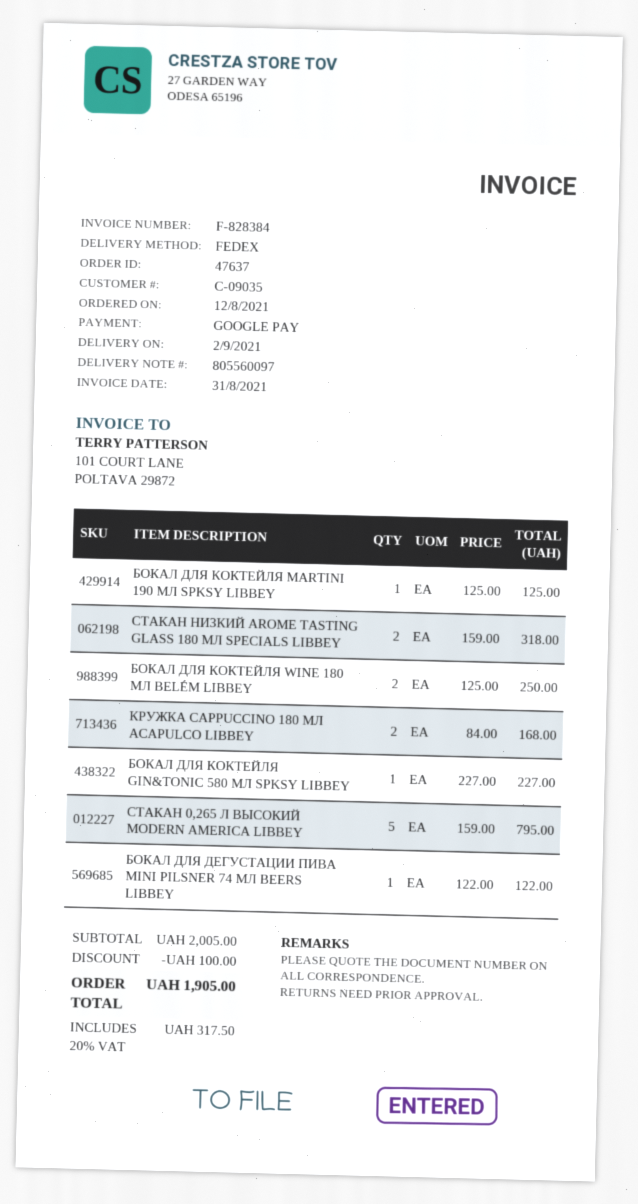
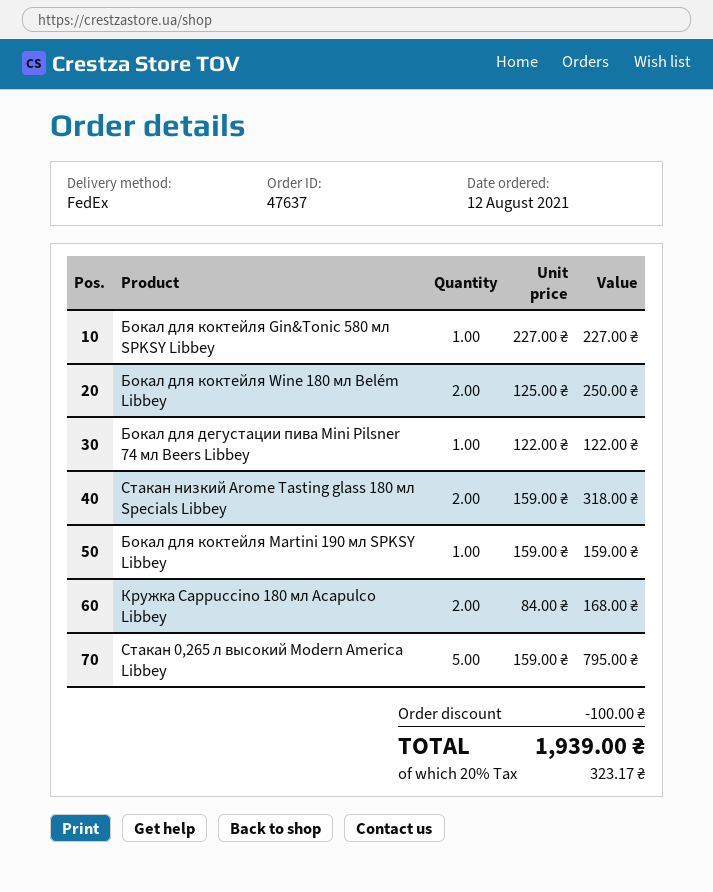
БОКАЛ ДЛЯ КОКТЕЙЛЯ MARTINI 190 МЛ SPKSY LIBBEY: 1 x 125.00 = 125.00 -> 1 x 159.00 = 159.00
tax: 20% = 317.50 -> 20% = 323.17
total: 1905.00 -> 1939.00

